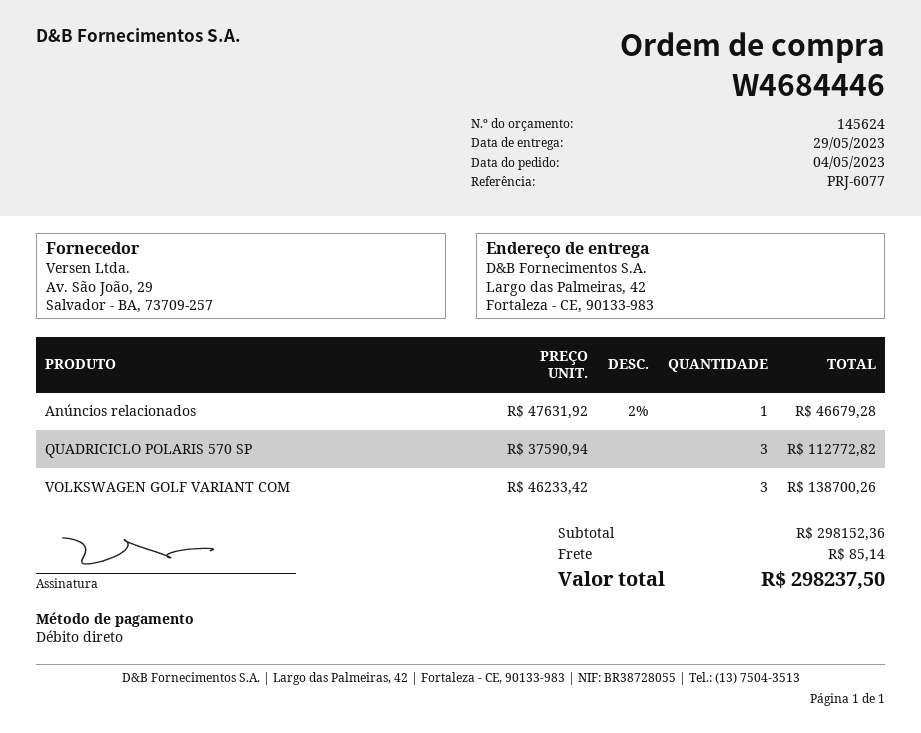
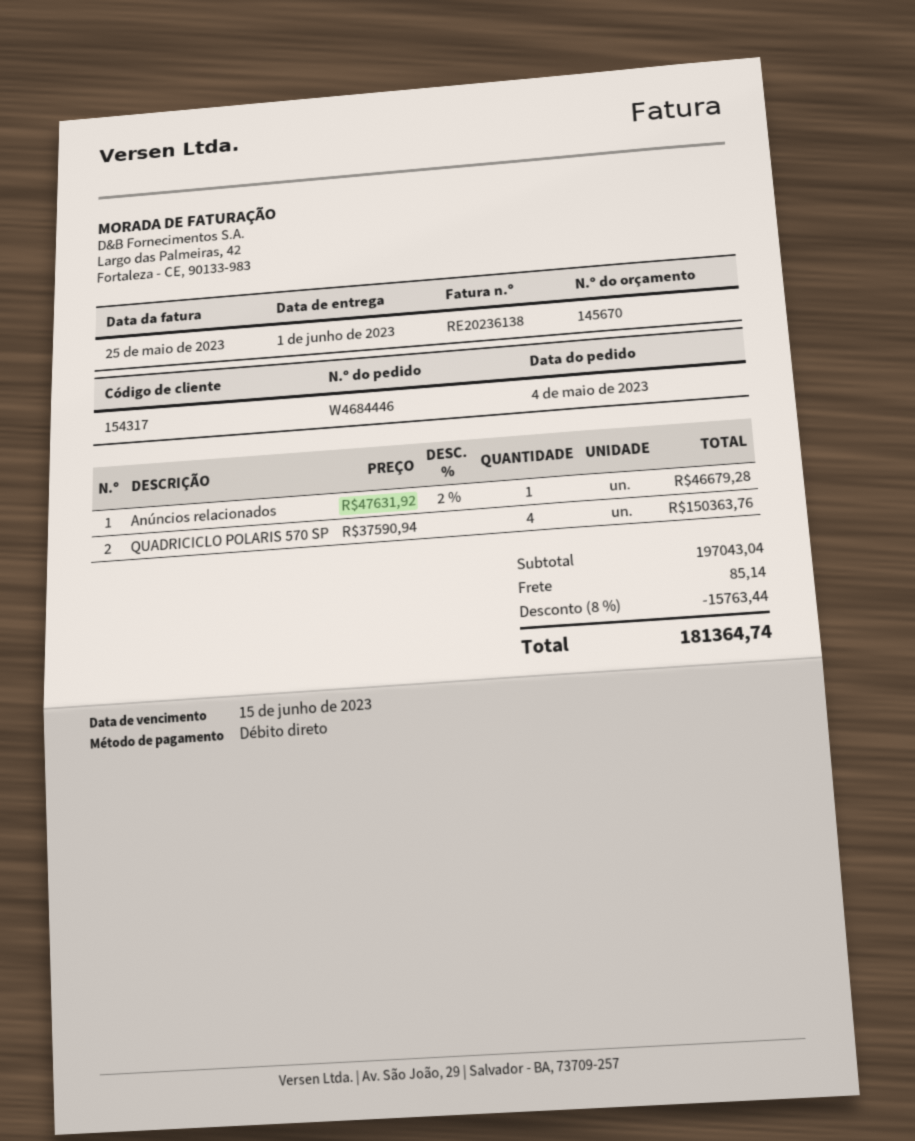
quote number: 145624 -> 145670
delivery date: 2023-05-29 -> 2023-06-01
QUADRICICLO POLARIS 570 SP: 3 x 37590.94 = 112772.82 -> 4 x 37590.94 = 150363.76
VOLKSWAGEN GOLF VARIANT COM: 3 x 46233.42 = 138700.26 -> none
subtotal: 298152.36 -> 197043.04
discount: none -> 8% = 15763.44
total: 298237.50 -> 181364.74

